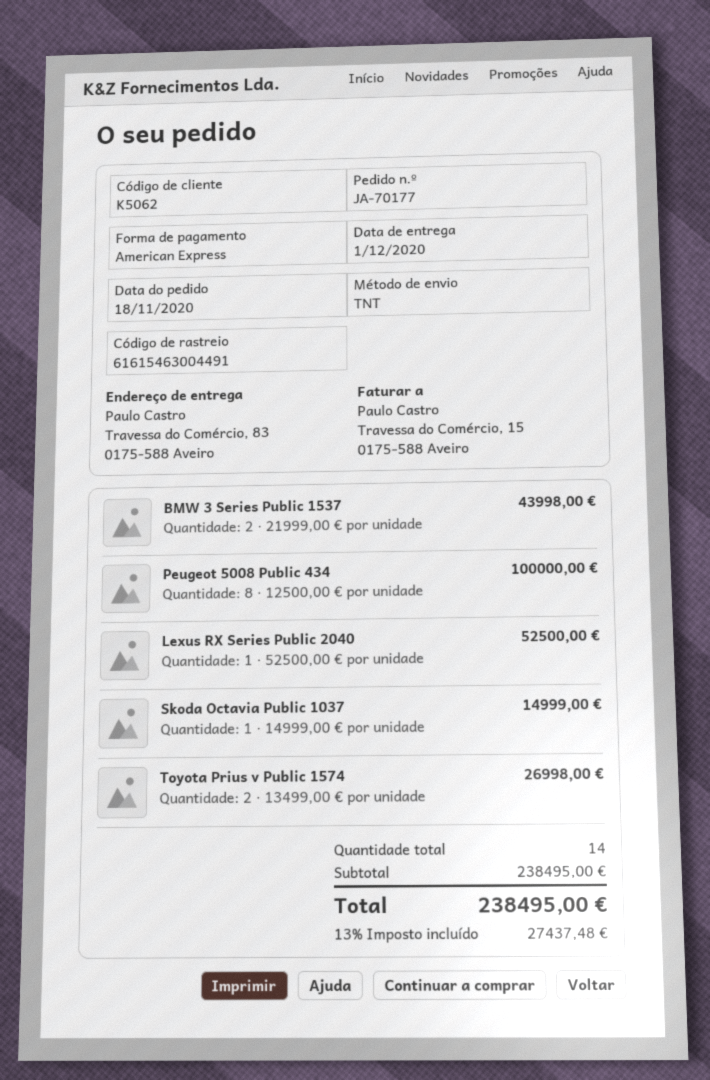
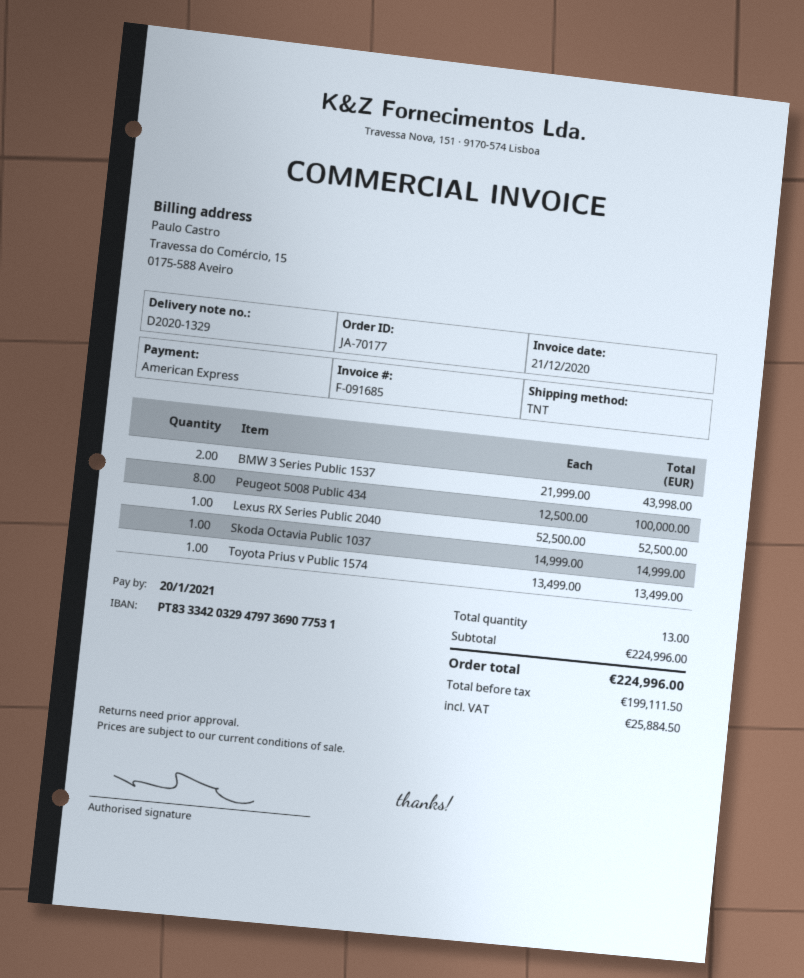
Toyota Prius v Public 1574: 2 x 13499.00 = 26998.00 -> 1 x 13499.00 = 13499.00
total quantity: 14 -> 13
subtotal: 238495.00 -> 224996.00
tax: 27437.48 -> 25884.50
total: 238495.00 -> 224996.00

